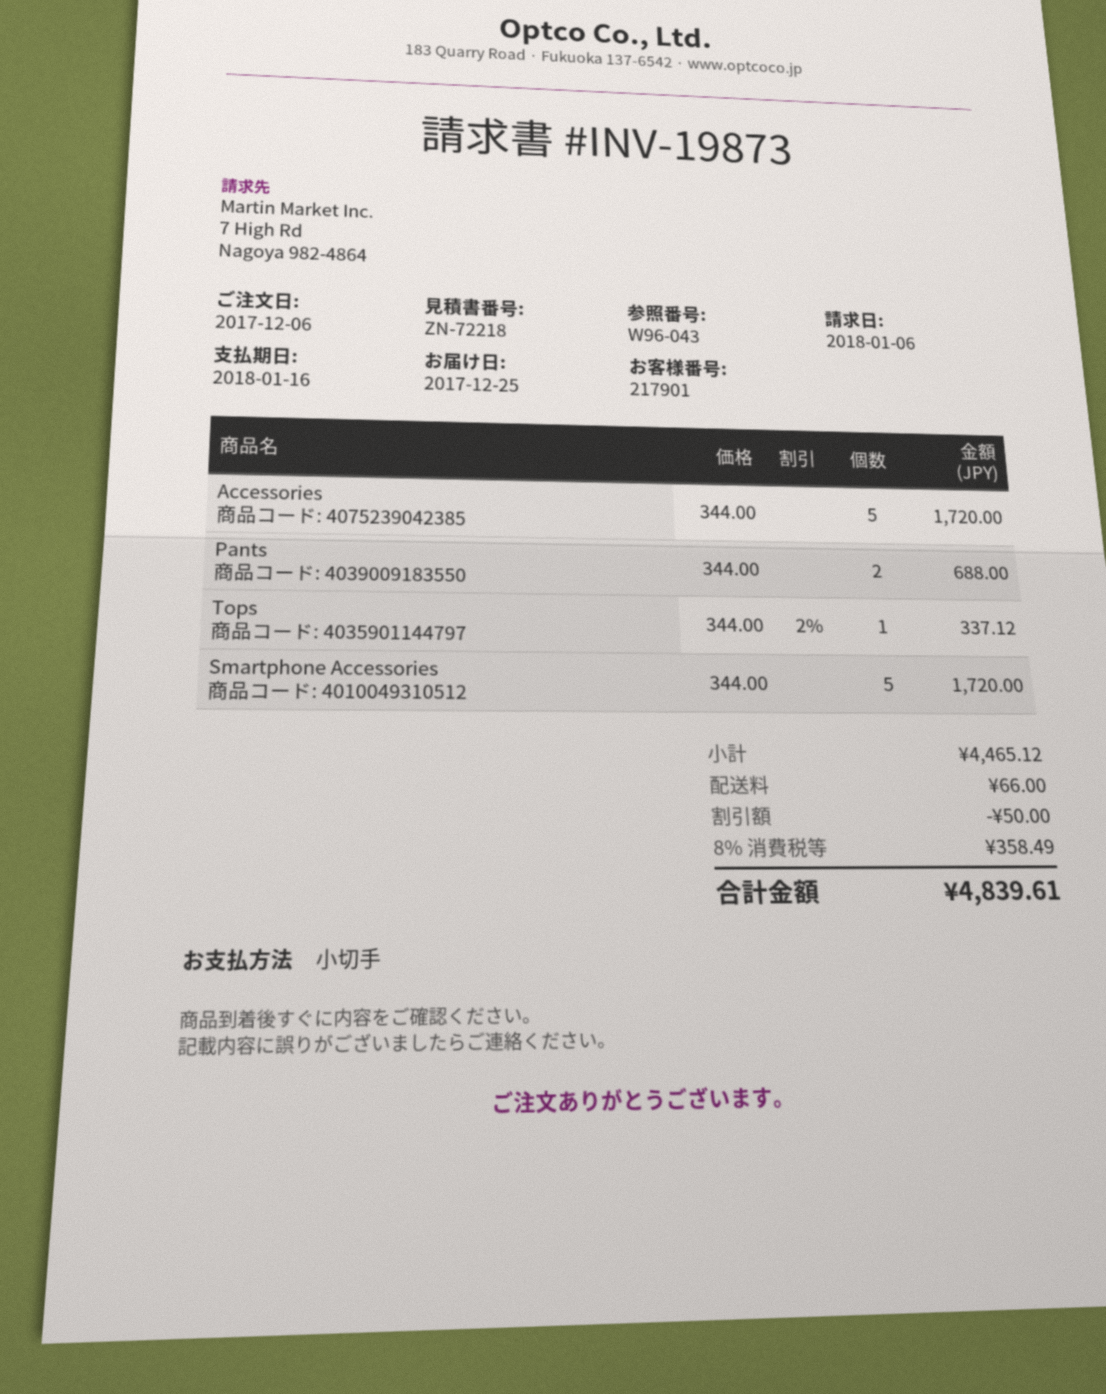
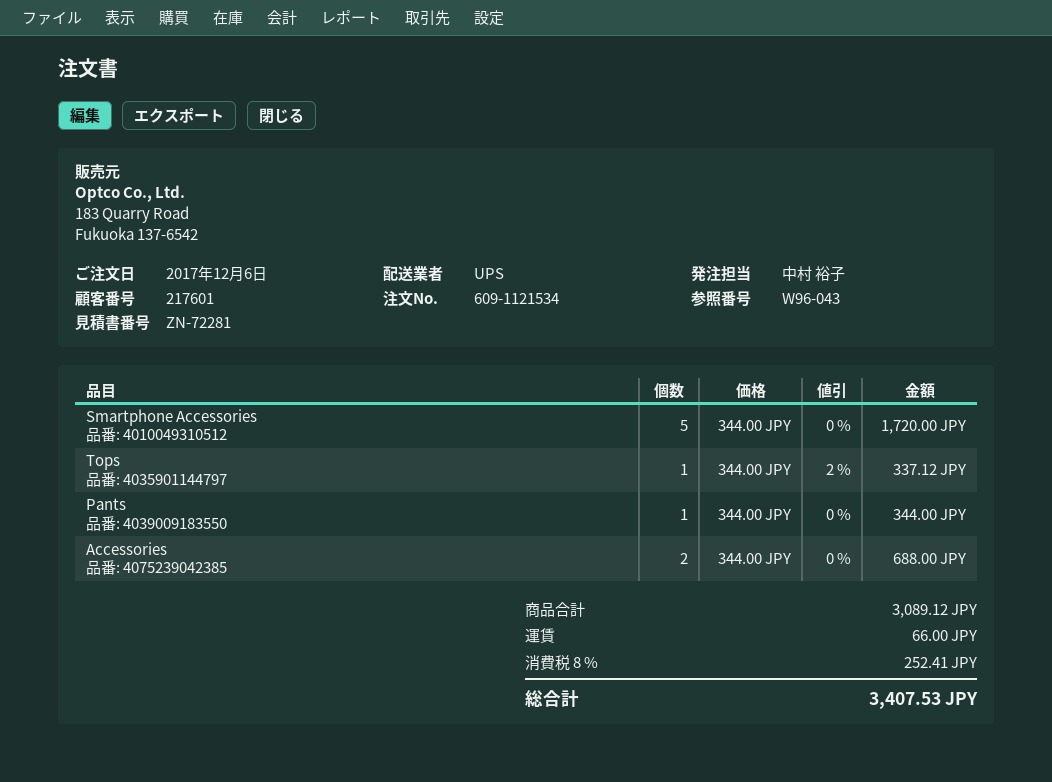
quote number: ZN-72218 -> ZN-72281
customer number: 217901 -> 217601
Accessories: 5 x 344.00 = 1720.00 -> 2 x 344.00 = 688.00
Pants: 2 x 344.00 = 688.00 -> 1 x 344.00 = 344.00
subtotal: 4465.12 -> 3089.12
discount: 50.00 -> none
tax: 8% = 358.49 -> 8% = 252.41
total: 4839.61 -> 3407.53

